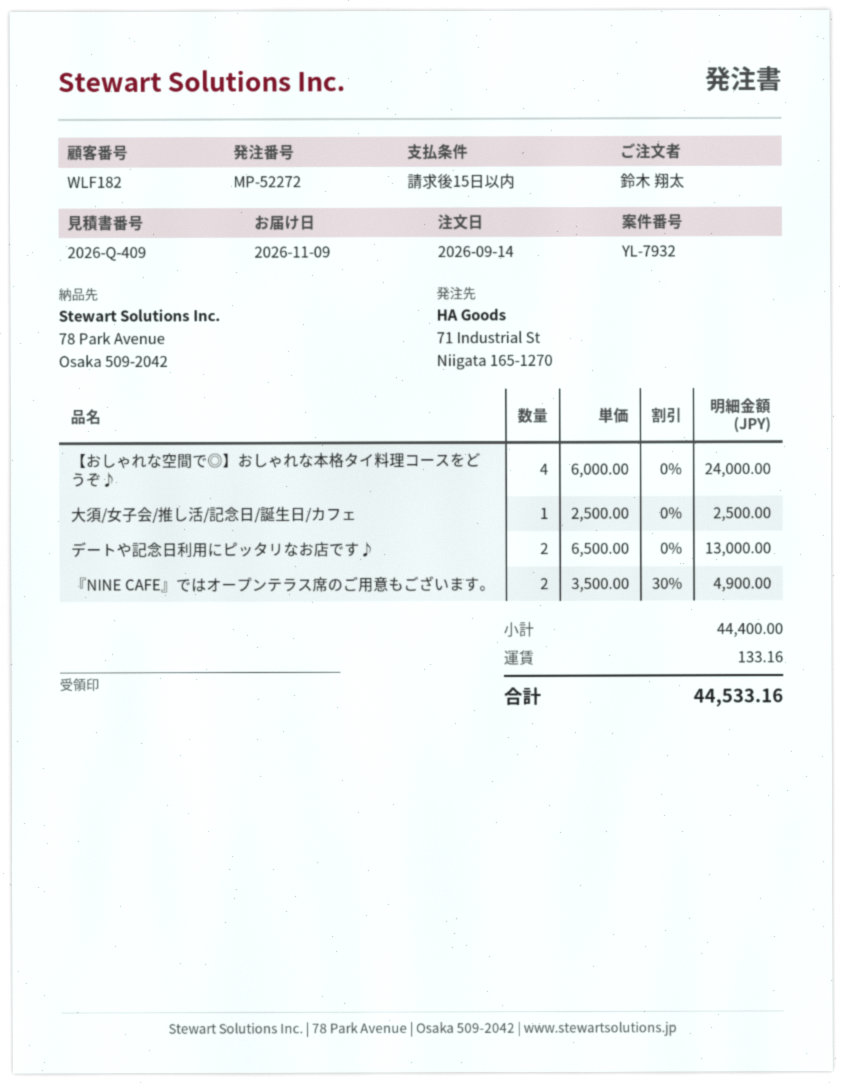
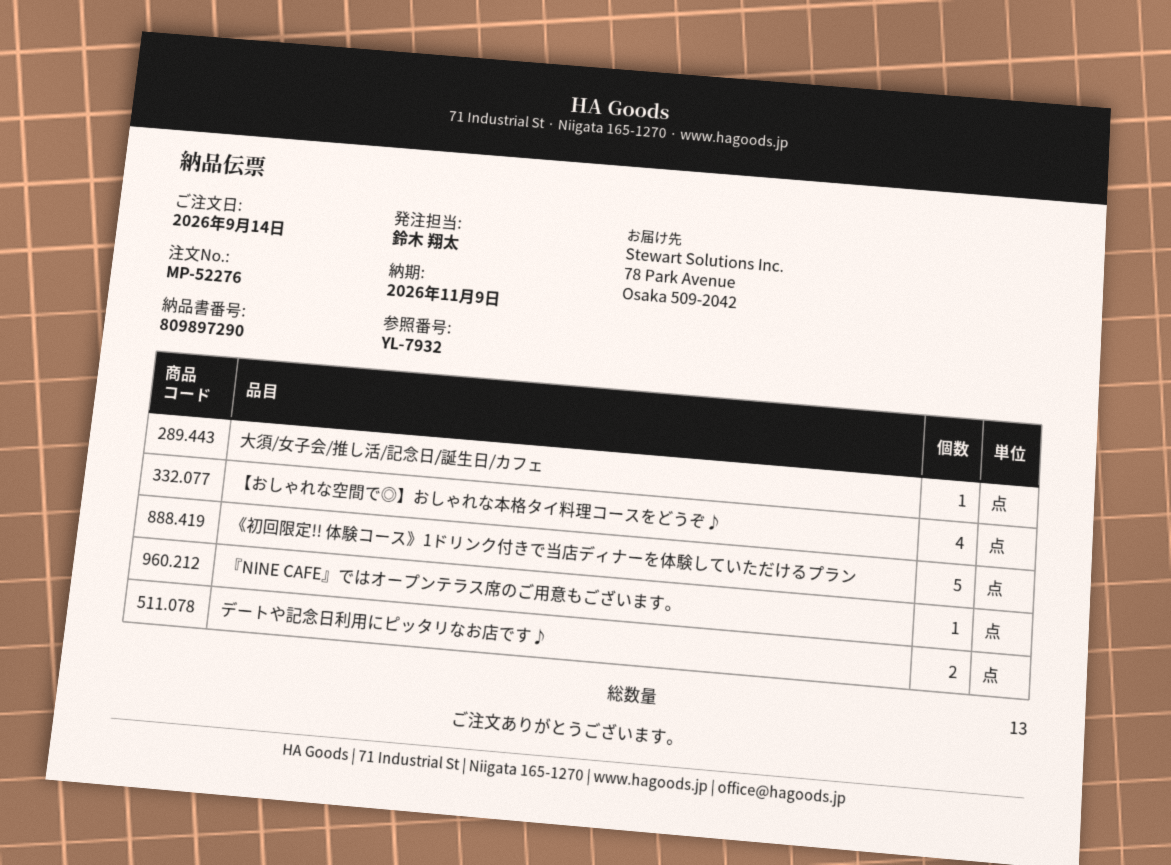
order number: MP-52272 -> MP-52276
『NINE CAFE』ではオープンテラス席のご用意もございます。: 2 -> 1
《初回限定!! 体験コース》1ドリンク付きで当店ディナーを体験していただけるプラン: none -> 5

